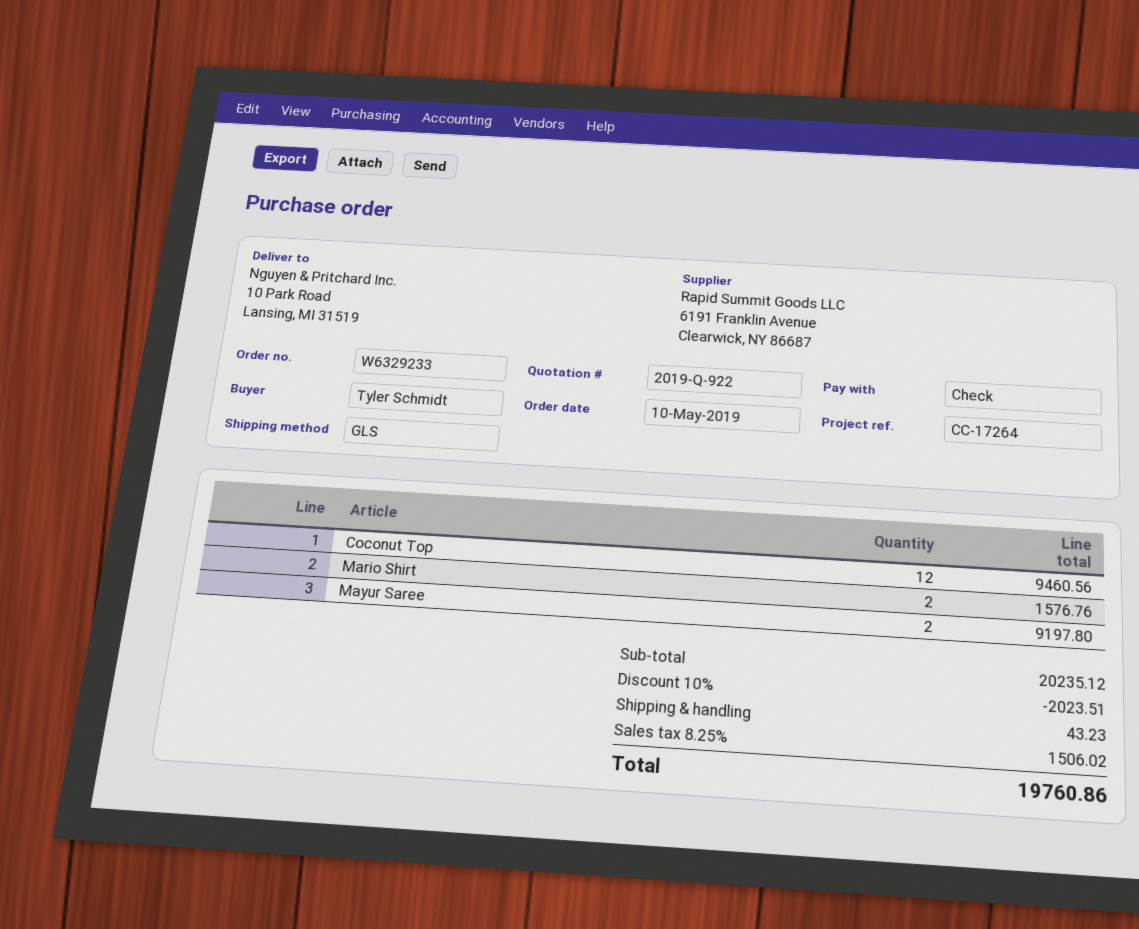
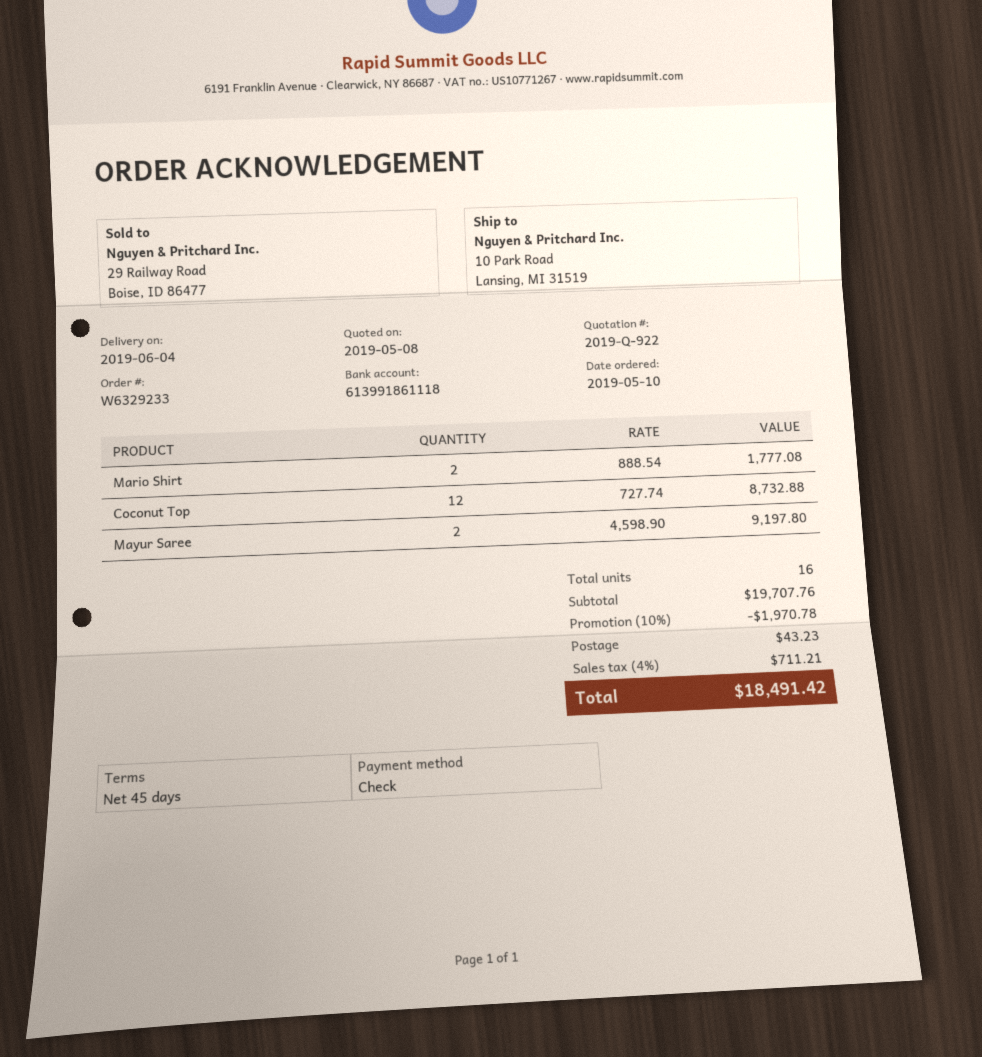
Coconut Top: 12 for 9460.56 -> 12 for 8732.88
Mario Shirt: 2 for 1576.76 -> 2 for 1777.08
subtotal: 20235.12 -> 19707.76
discount: 10% = 2023.51 -> 10% = 1970.78
tax: 8.25% = 1506.02 -> 4% = 711.21
total: 19760.86 -> 18491.42

